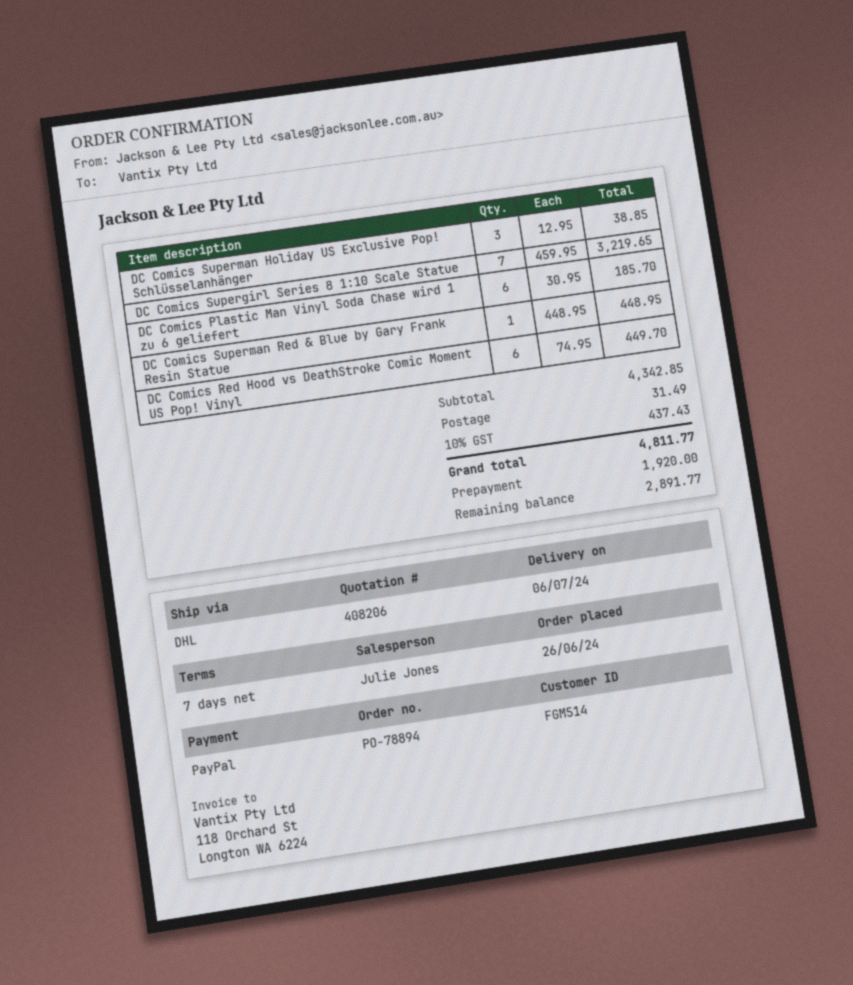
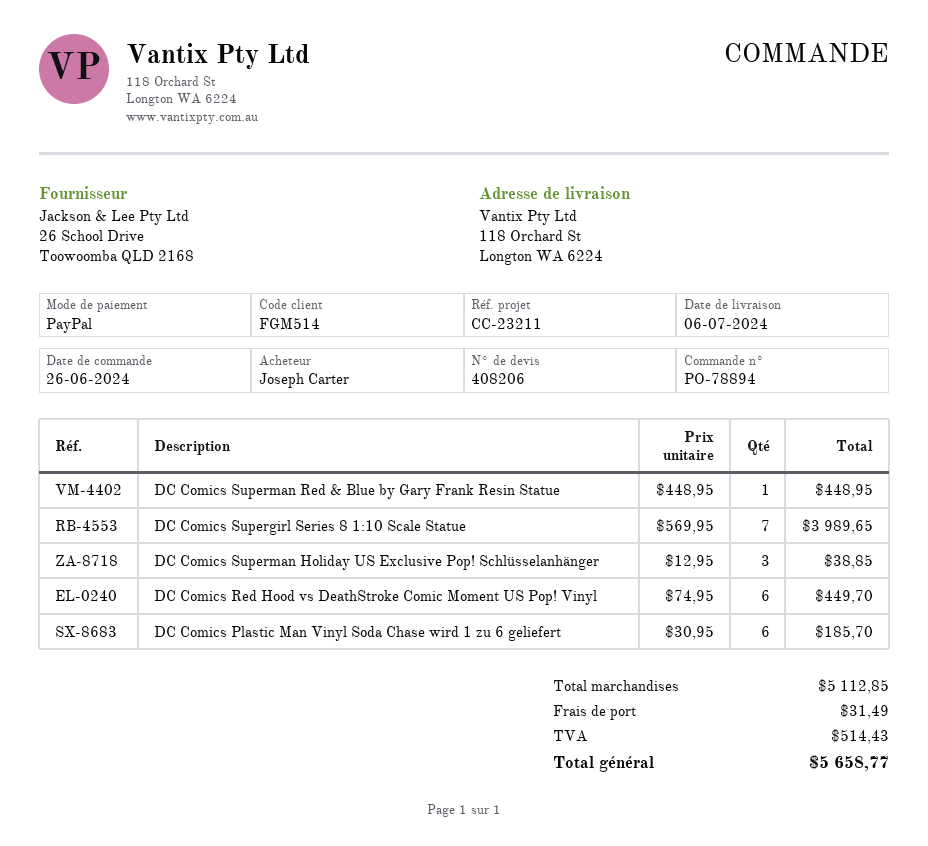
DC Comics Supergirl Series 8 1:10 Scale Statue: 7 x 459.95 = 3219.65 -> 7 x 569.95 = 3989.65
subtotal: 4342.85 -> 5112.85
tax: 437.43 -> 514.43
total: 4811.77 -> 5658.77

